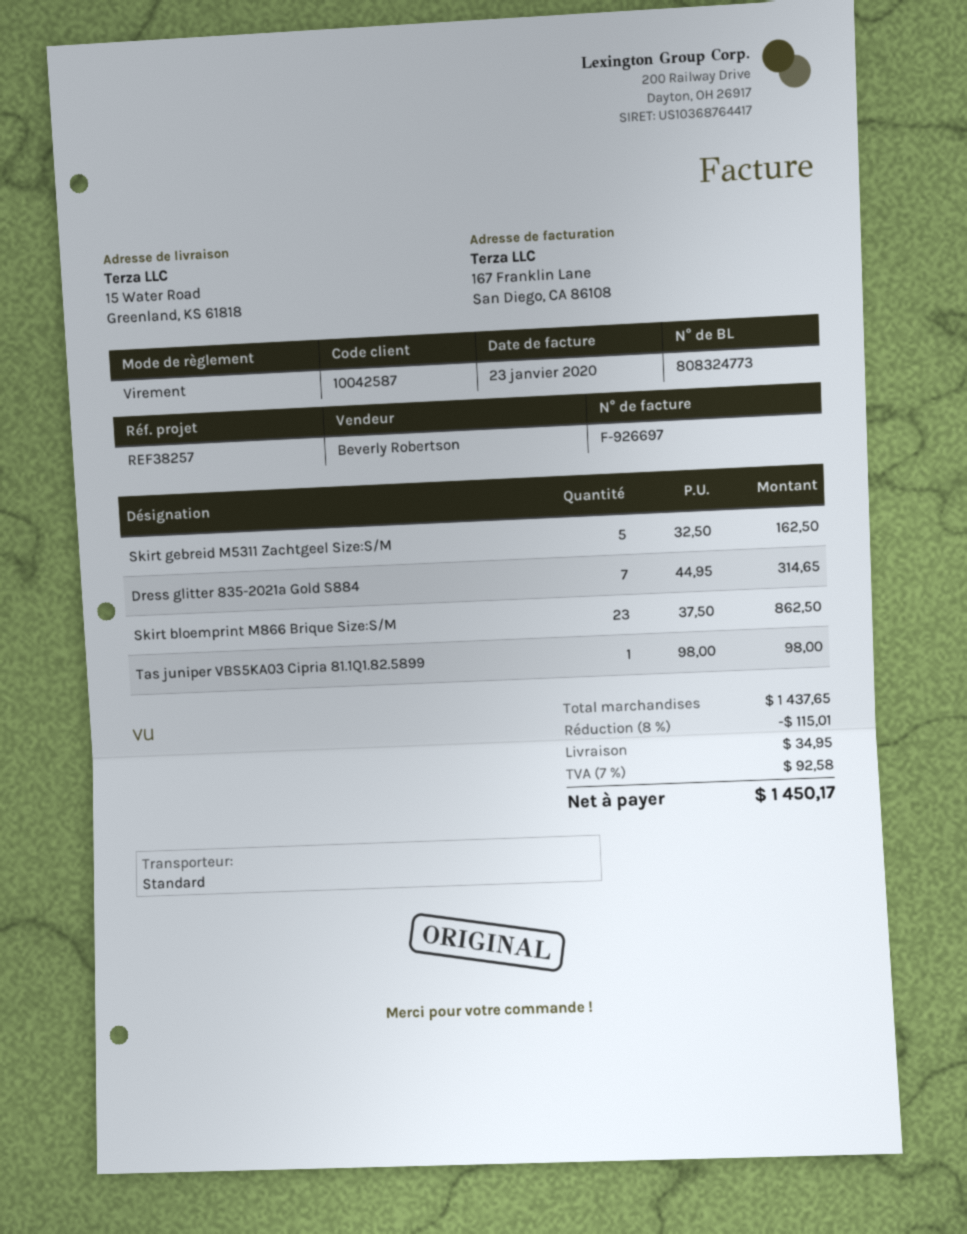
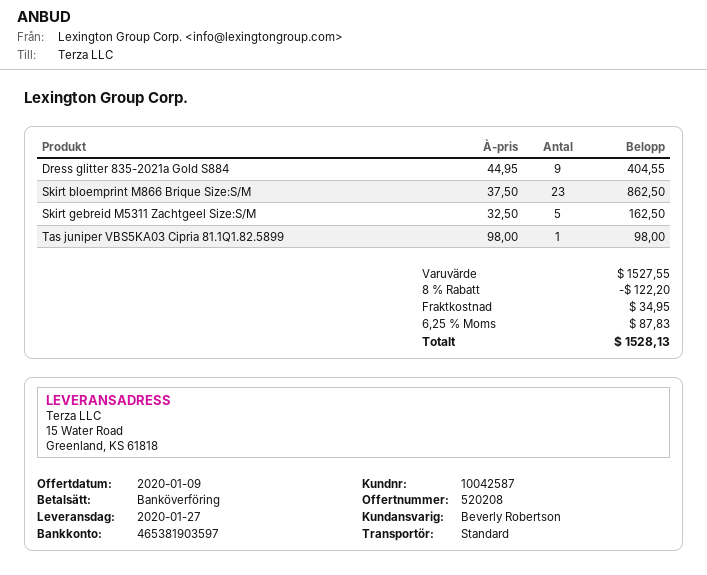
Dress glitter 835-2021a Gold S884: 7 x 44.95 = 314.65 -> 9 x 44.95 = 404.55
subtotal: 1437.65 -> 1527.55
discount: 8% = 115.01 -> 8% = 122.20
tax: 7% = 92.58 -> 6.25% = 87.83
total: 1450.17 -> 1528.13

